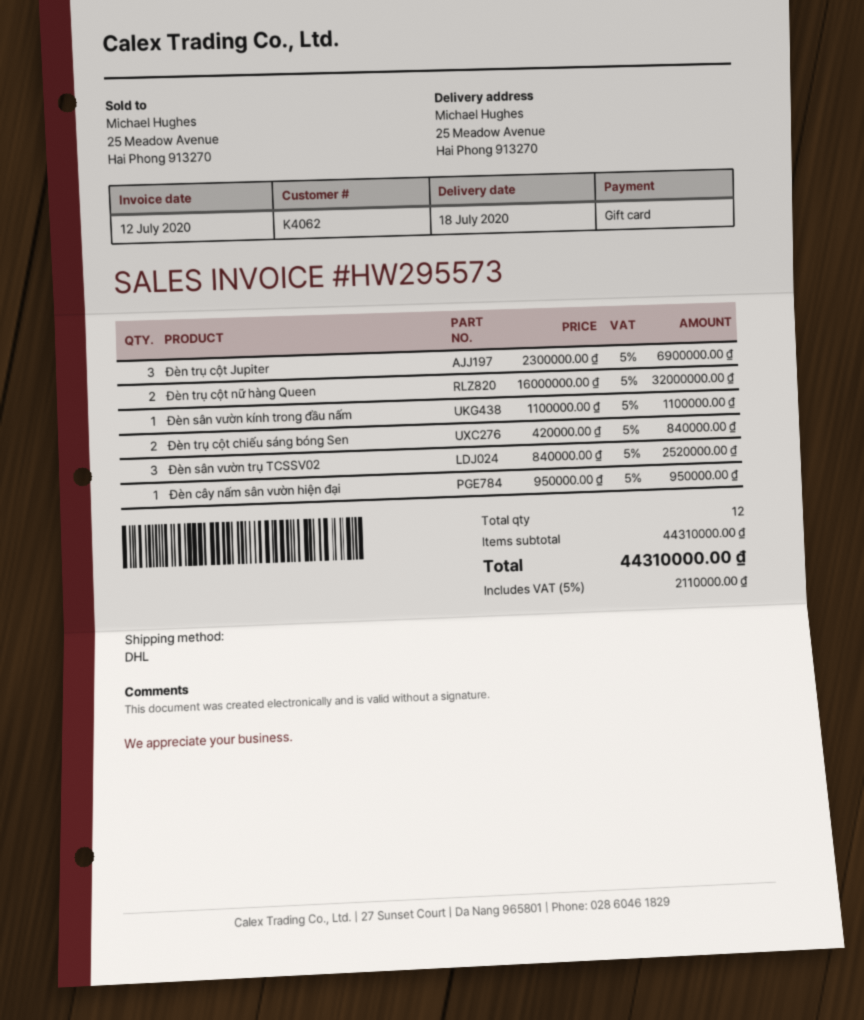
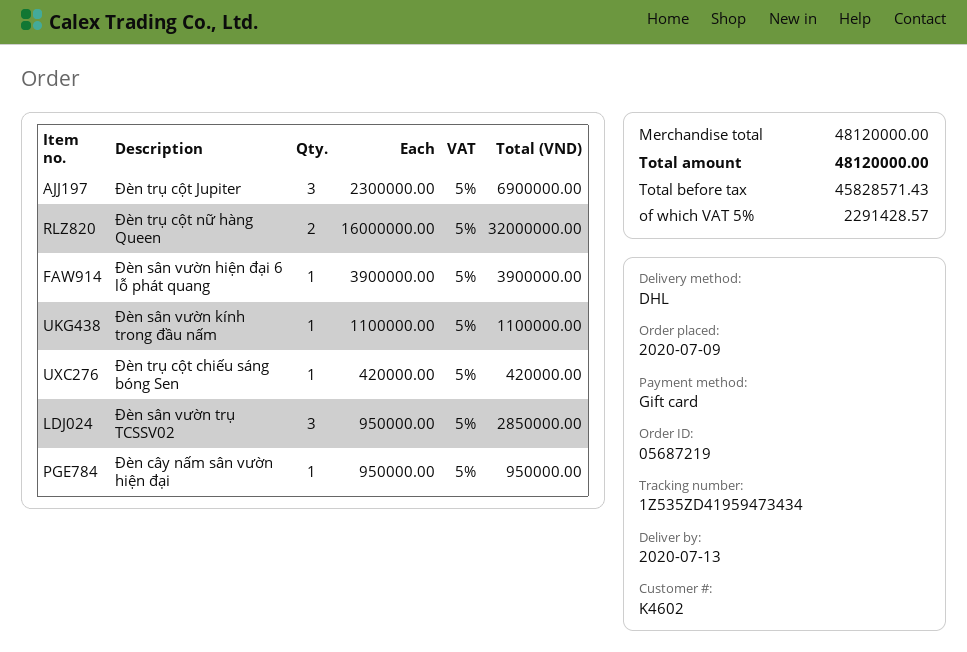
delivery date: 2020-07-18 -> 2020-07-13
customer number: K4062 -> K4602
Đèn trụ cột chiếu sáng bóng Sen: 2 x 420000.00 = 840000.00 -> 1 x 420000.00 = 420000.00
Đèn sân vườn trụ TCSSV02: 3 x 840000.00 = 2520000.00 -> 3 x 950000.00 = 2850000.00
Đèn sân vườn hiện đại 6 lỗ phát quang: none -> 1 x 3900000.00 = 3900000.00
subtotal: 44310000.00 -> 48120000.00
tax: 5% = 2110000.00 -> 5% = 2291428.57
total: 44310000.00 -> 48120000.00

